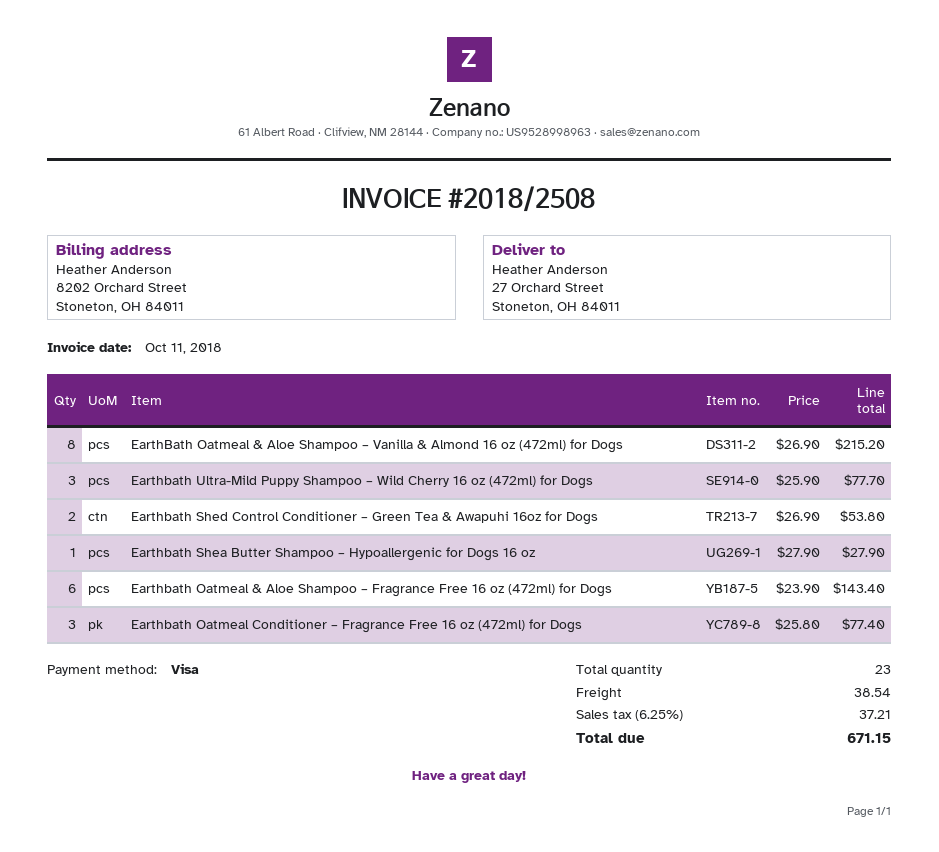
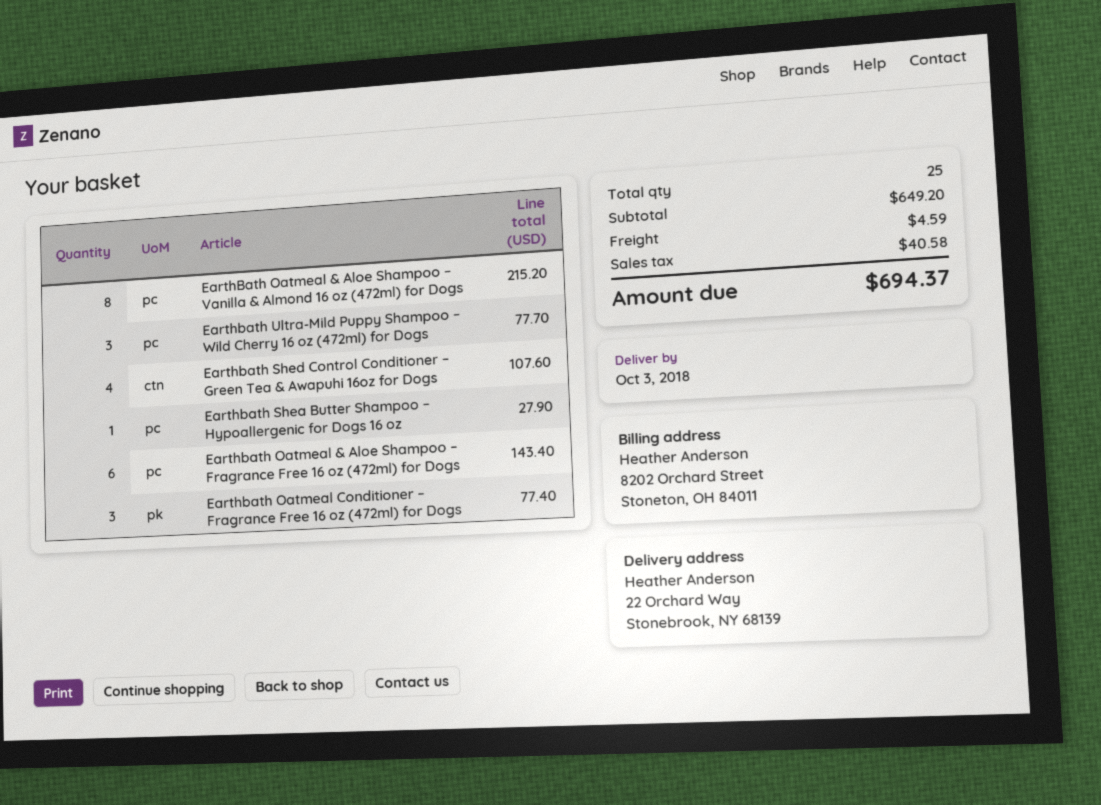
ship to: 27 Orchard Street, Stoneton, OH 84011 -> 22 Orchard Way, Stonebrook, NY 68139
Earthbath Shed Control Conditioner – Green Tea & Awapuhi 16oz for Dogs: 2 for 53.80 -> 4 for 107.60
total quantity: 23 -> 25
shipping: 38.54 -> 4.59
tax: 37.21 -> 40.58
total: 671.15 -> 694.37

